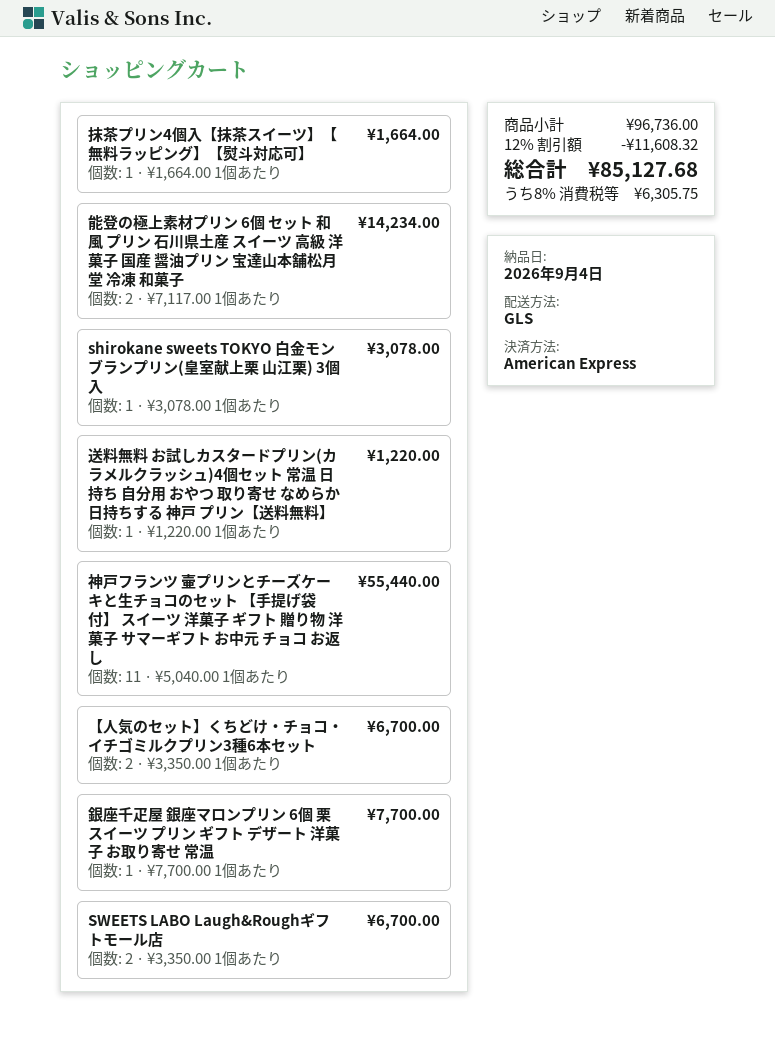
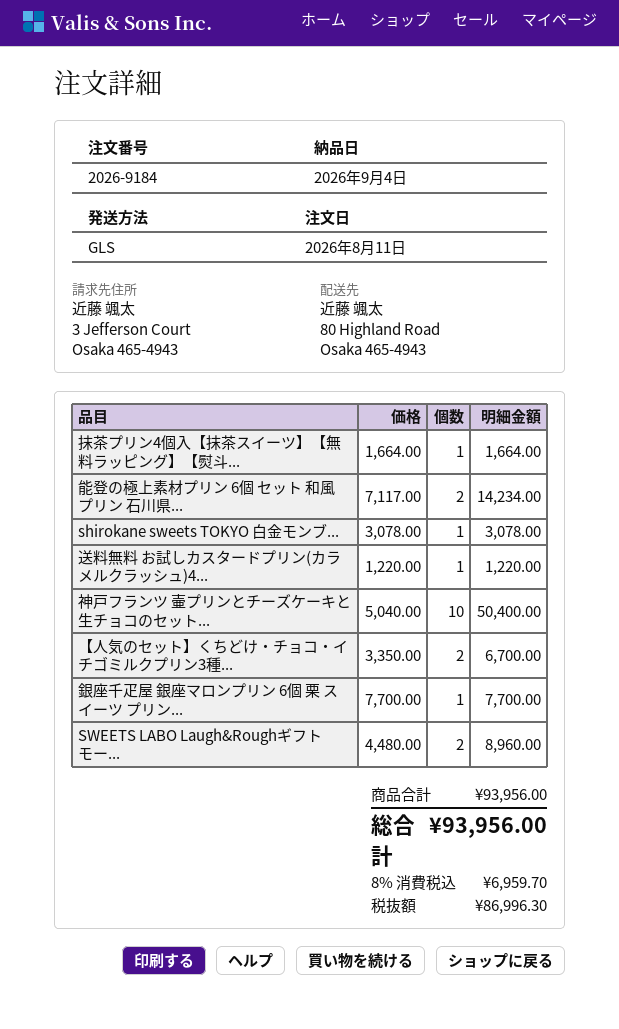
神戸フランツ 壷プリンとチーズケーキと生チョコのセット 【手提げ袋付】 スイーツ 洋菓子 ギフト 贈り物 洋菓子 サマーギフト お中元 チョコ お返し: 11 x 5040.00 = 55440.00 -> 10 x 5040.00 = 50400.00
SWEETS LABO Laugh&Roughギフトモール店: 2 x 3350.00 = 6700.00 -> 2 x 4480.00 = 8960.00
subtotal: 96736.00 -> 93956.00
discount: 12% = 11608.32 -> none
tax: 8% = 6305.75 -> 8% = 6959.70
total: 85127.68 -> 93956.00

